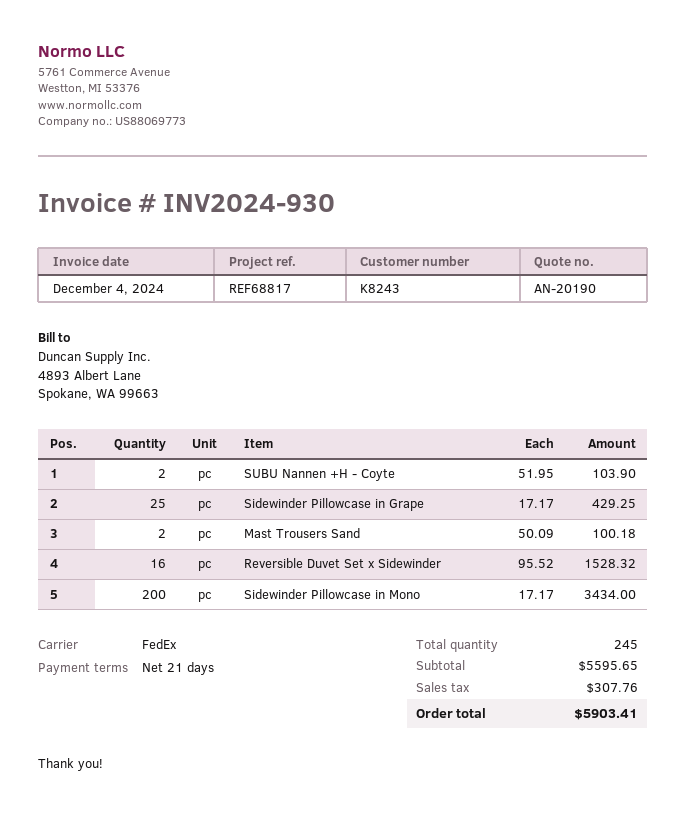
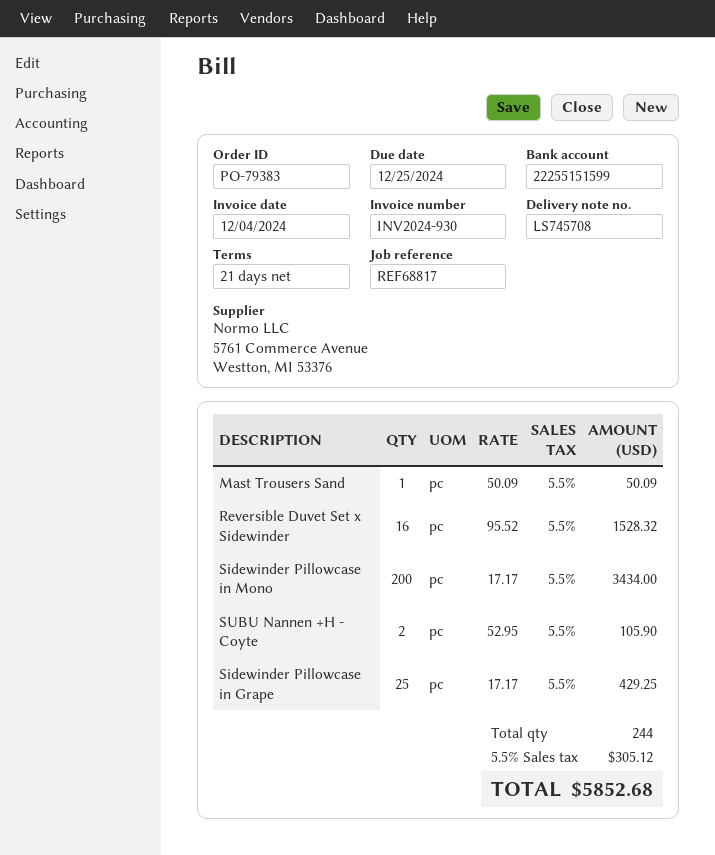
SUBU Nannen +H - Coyte: 2 x 51.95 = 103.90 -> 2 x 52.95 = 105.90
Mast Trousers Sand: 2 x 50.09 = 100.18 -> 1 x 50.09 = 50.09
total quantity: 245 -> 244
tax: 307.76 -> 305.12
total: 5903.41 -> 5852.68

